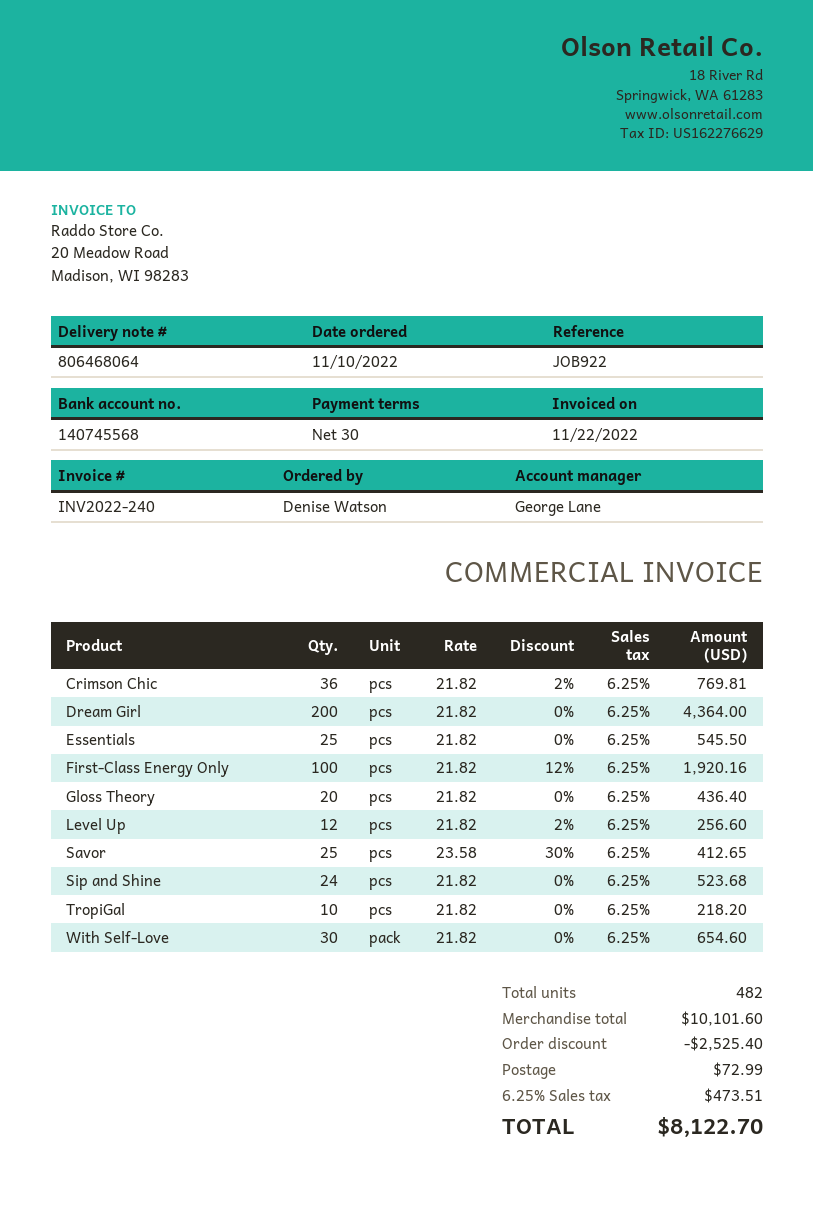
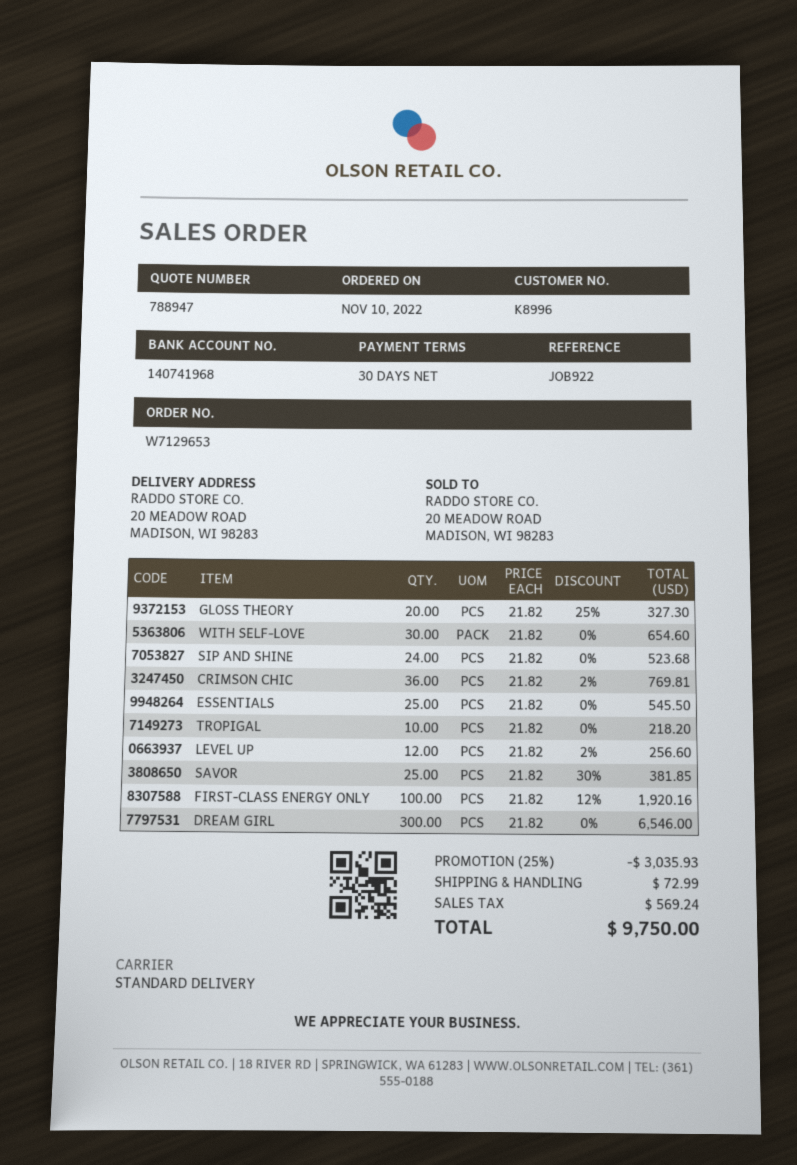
bank account: 140745568 -> 140741968
Dream Girl: 200 x 21.82 = 4364.00 -> 300 x 21.82 = 6546.00
Gloss Theory: 20 x 21.82 = 436.40 -> 20 x 21.82 - 25% = 327.30
Savor: 25 x 23.58 - 30% = 412.65 -> 25 x 21.82 - 30% = 381.85
discount: 2525.40 -> 3035.93
tax: 473.51 -> 569.24
total: 8122.70 -> 9750.00

